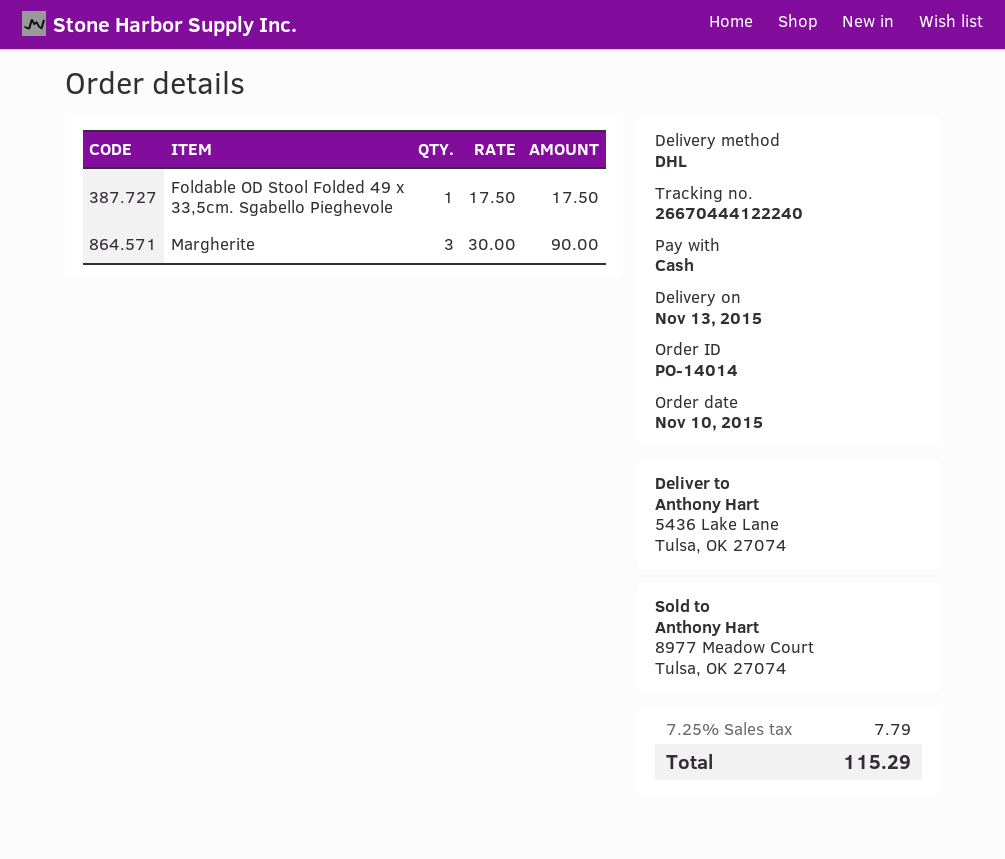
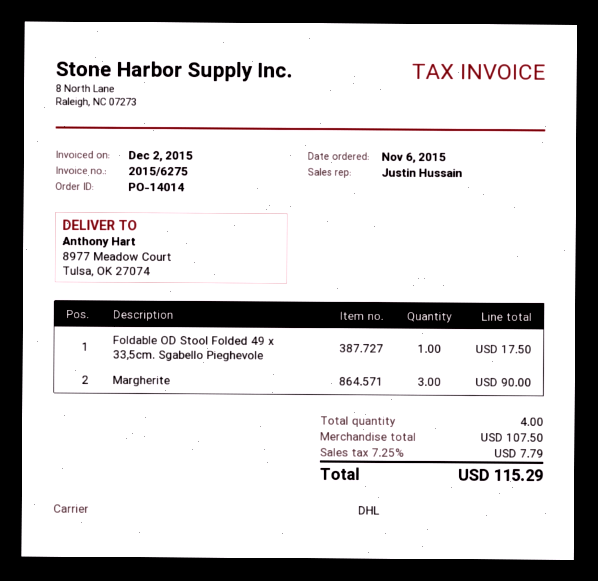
order date: 2015-11-10 -> 2015-11-06
ship to: 5436 Lake Lane, Tulsa, OK 27074 -> 8977 Meadow Court, Tulsa, OK 27074

